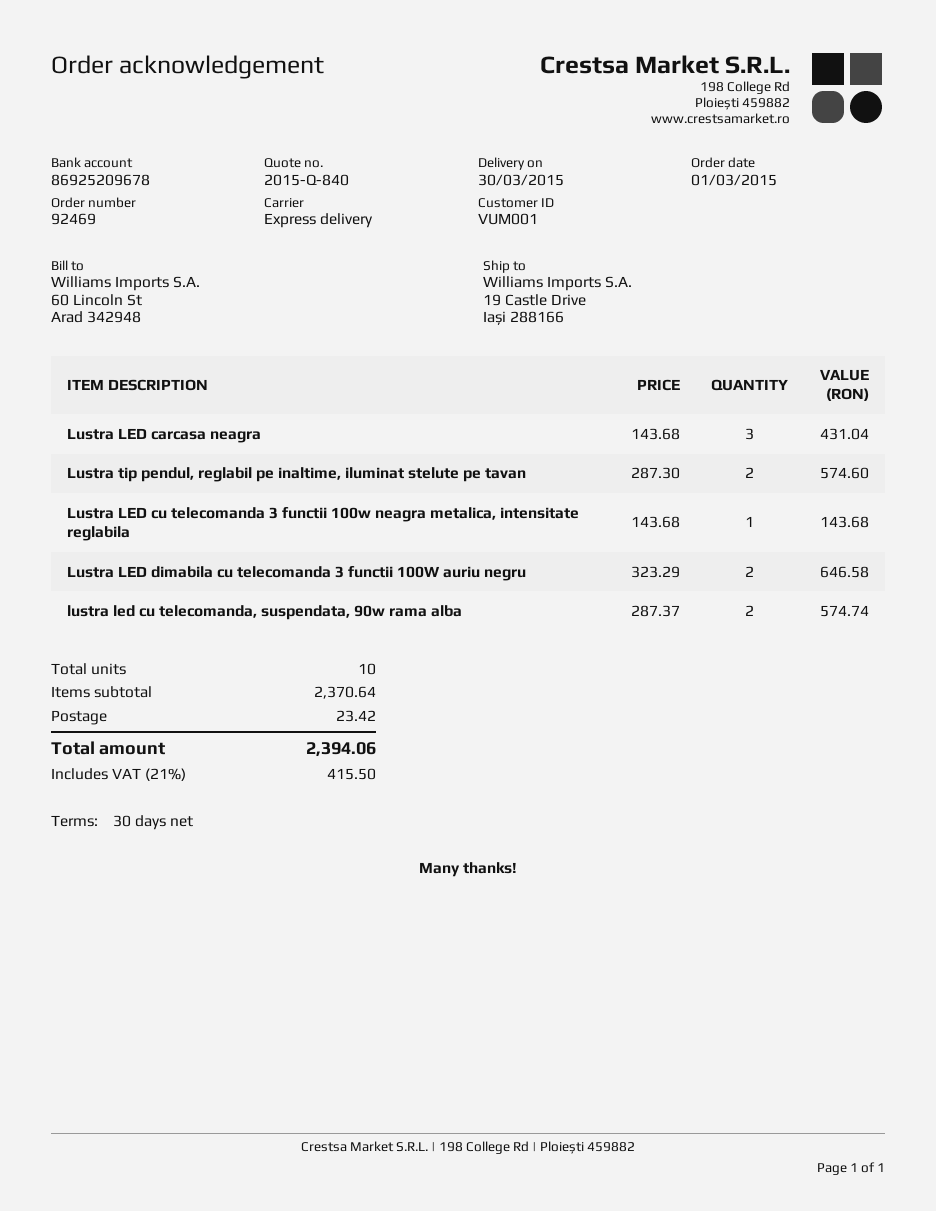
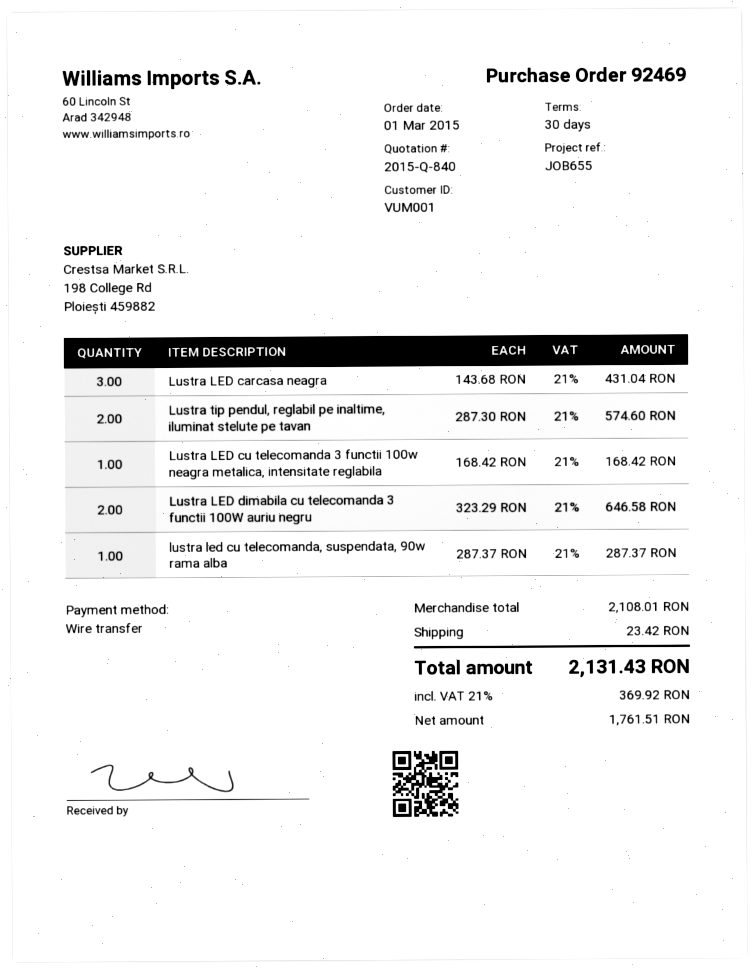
Lustra LED cu telecomanda 3 functii 100w neagra metalica, intensitate reglabila: 1 x 143.68 = 143.68 -> 1 x 168.42 = 168.42
lustra led cu telecomanda, suspendata, 90w rama alba: 2 x 287.37 = 574.74 -> 1 x 287.37 = 287.37
subtotal: 2370.64 -> 2108.01
tax: 21% = 415.50 -> 21% = 369.92
total: 2394.06 -> 2131.43

